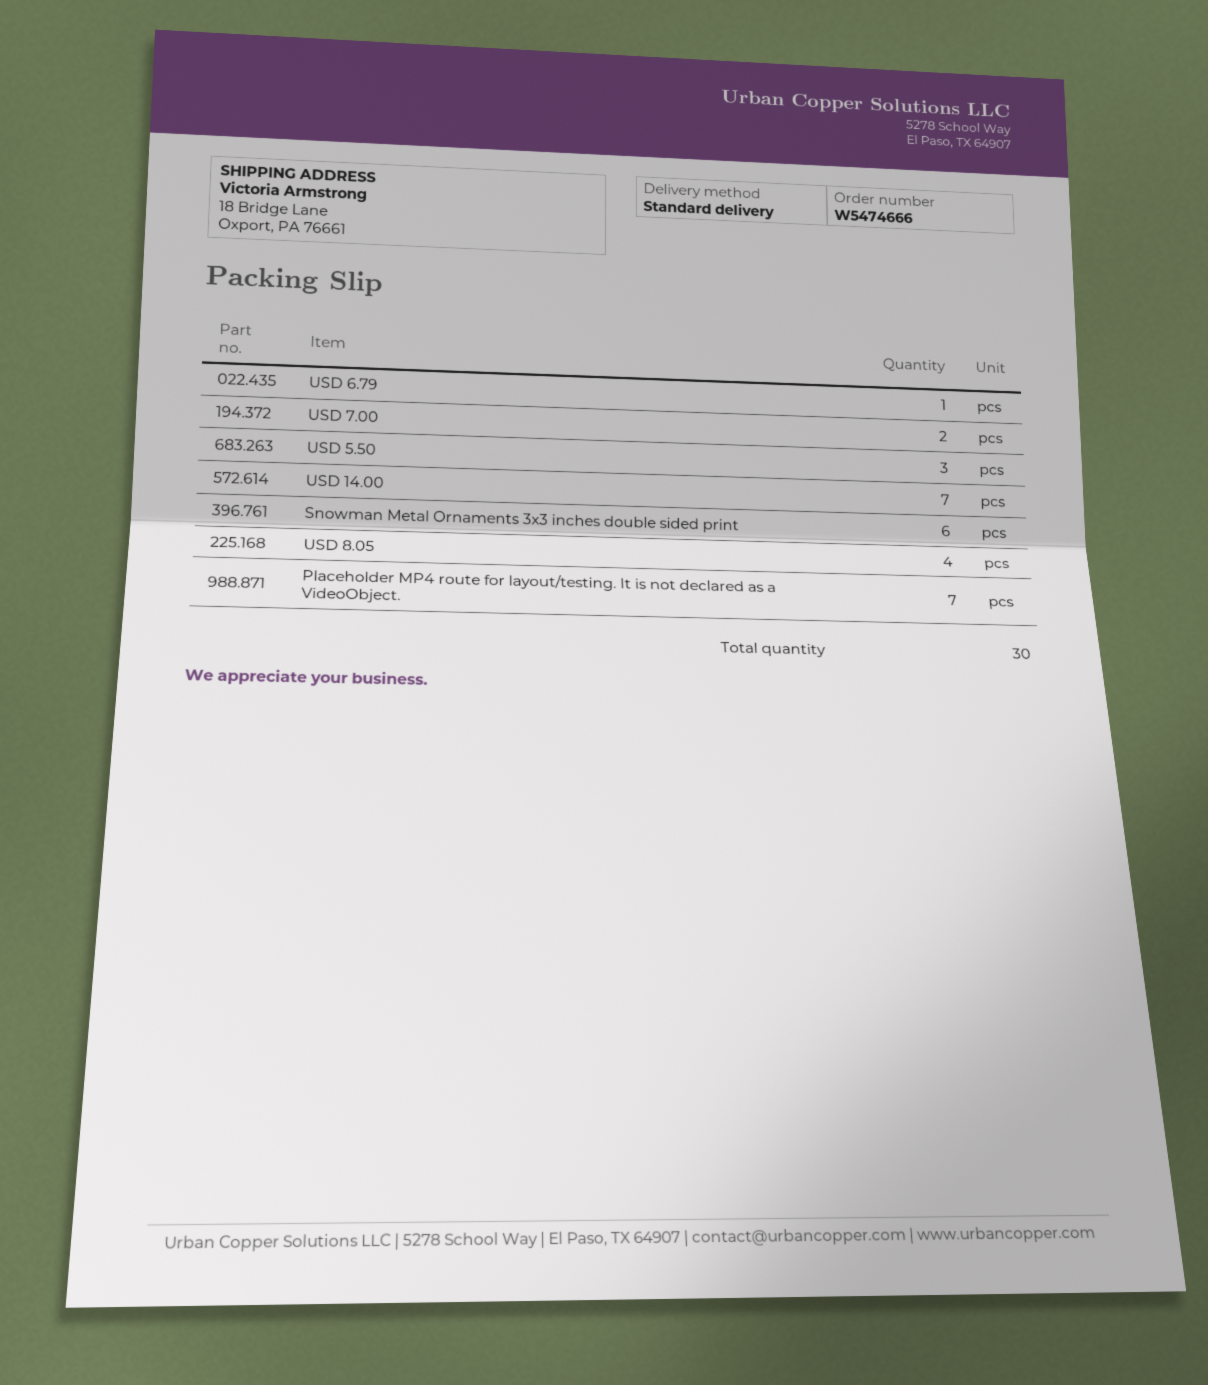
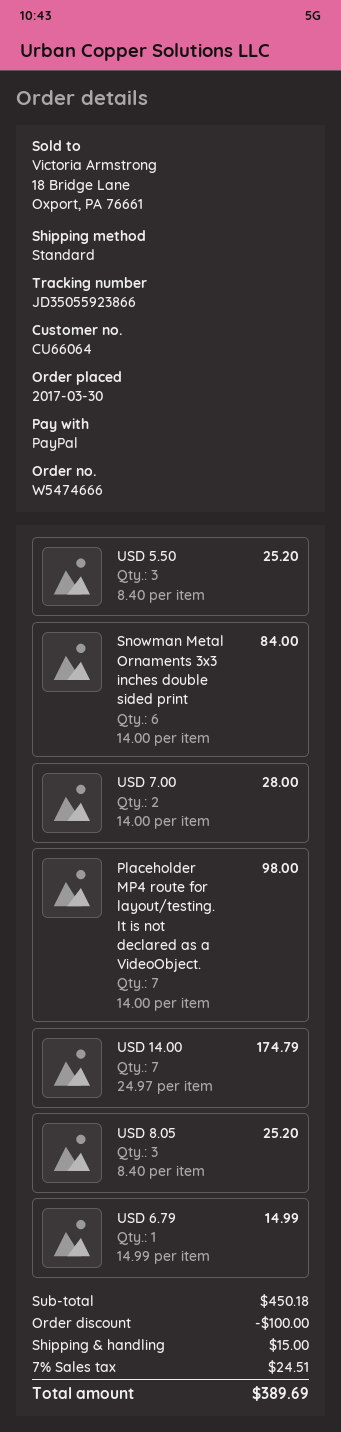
USD 8.05: 4 -> 3

